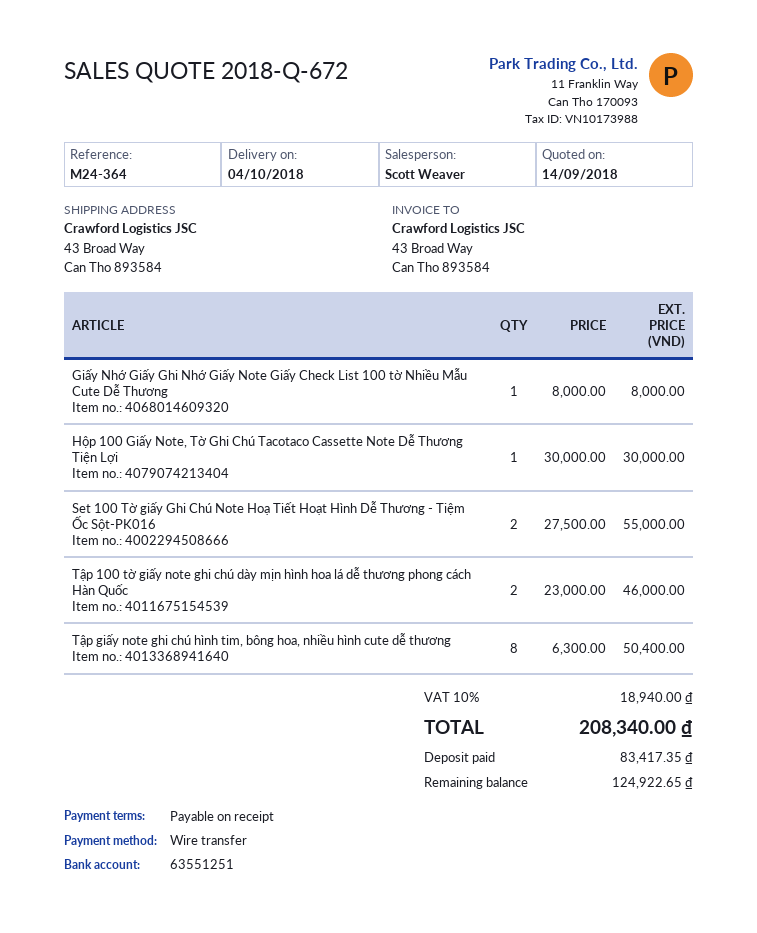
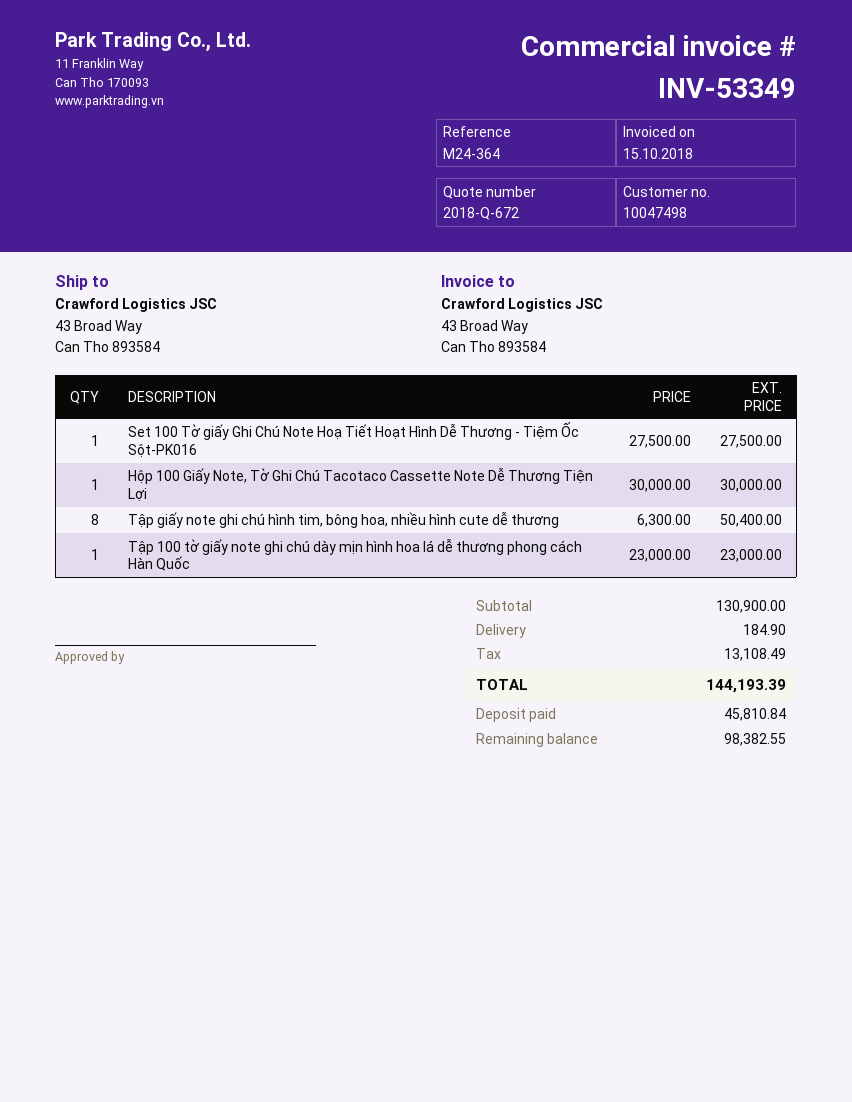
Giấy Nhớ Giấy Ghi Nhớ Giấy Note Giấy Check List 100 tờ Nhiều Mẫu Cute Dễ Thương: 1 x 8000.00 = 8000.00 -> none
Set 100 Tờ giấy Ghi Chú Note Hoạ Tiết Hoạt Hình Dễ Thương - Tiệm Ốc Sột-PK016: 2 x 27500.00 = 55000.00 -> 1 x 27500.00 = 27500.00
Tập 100 tờ giấy note ghi chú dày mịn hình hoa lá dễ thương phong cách Hàn Quốc: 2 x 23000.00 = 46000.00 -> 1 x 23000.00 = 23000.00
shipping: none -> 184.90
tax: 18940.00 -> 13108.49
total: 208340.00 -> 144193.39
deposit: 83417.35 -> 45810.84
balance: 124922.65 -> 98382.55

